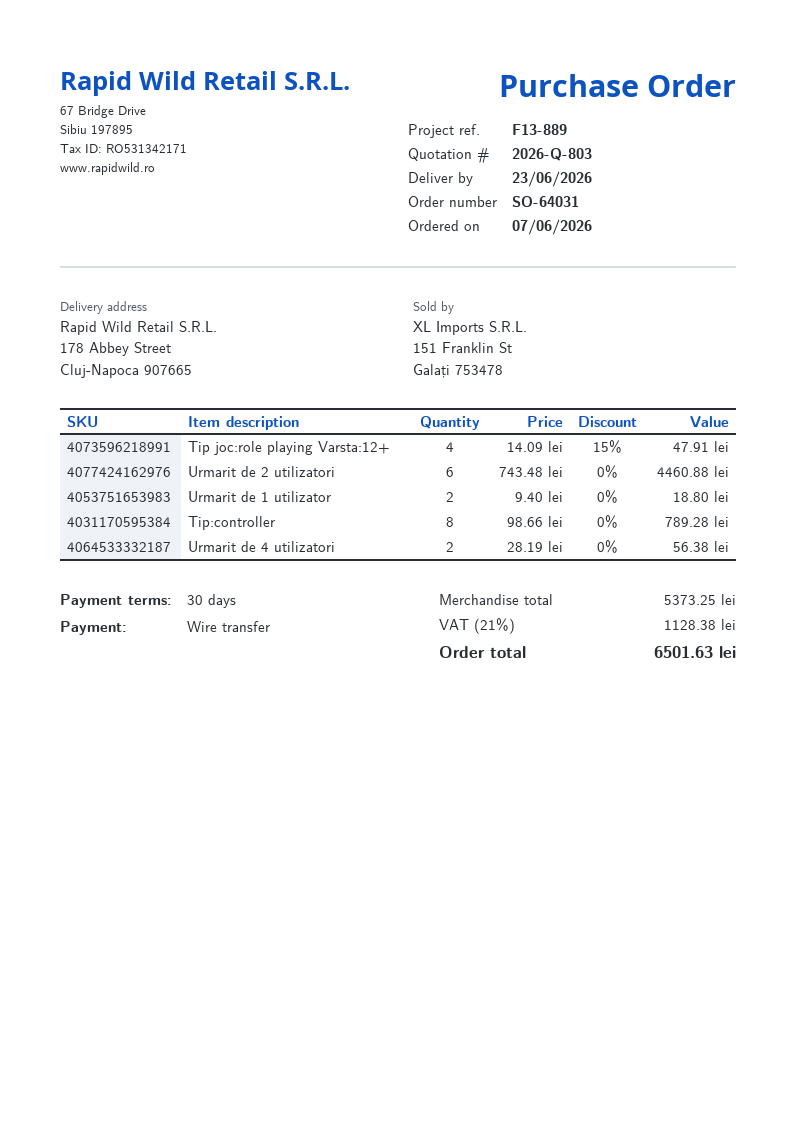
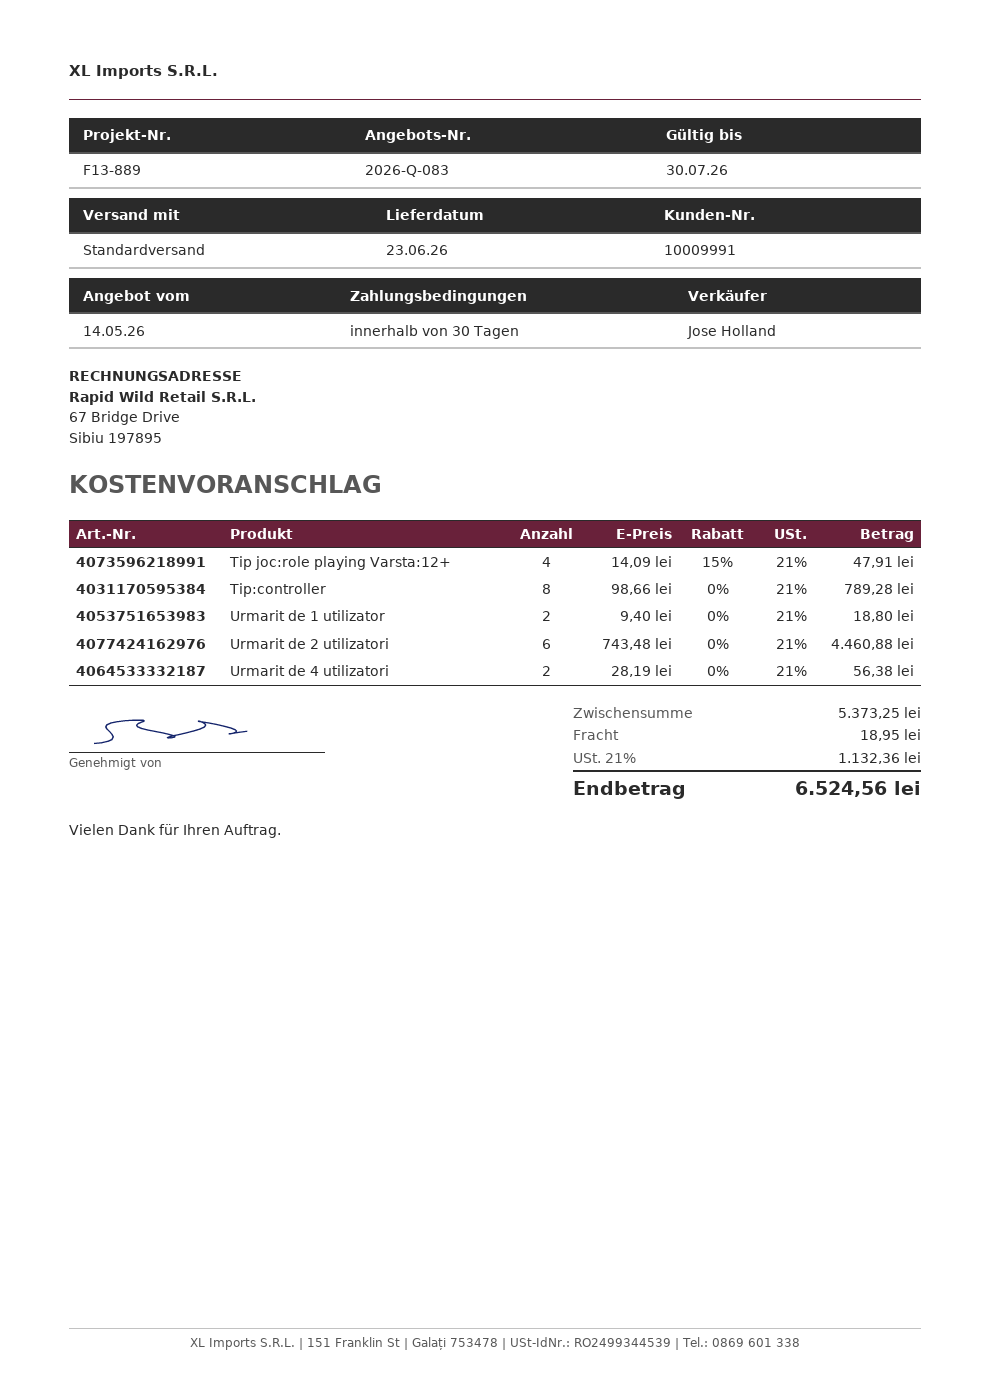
quote number: 2026-Q-803 -> 2026-Q-083
shipping: none -> 18.95
tax: 21% = 1128.38 -> 21% = 1132.36
total: 6501.63 -> 6524.56

